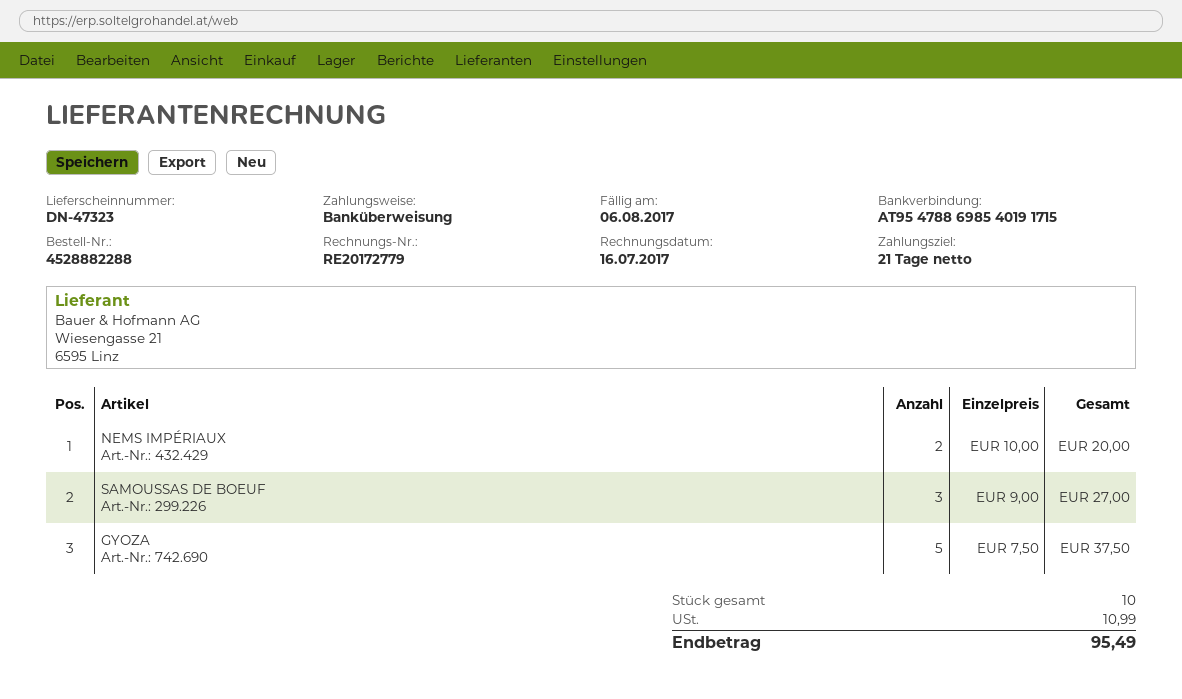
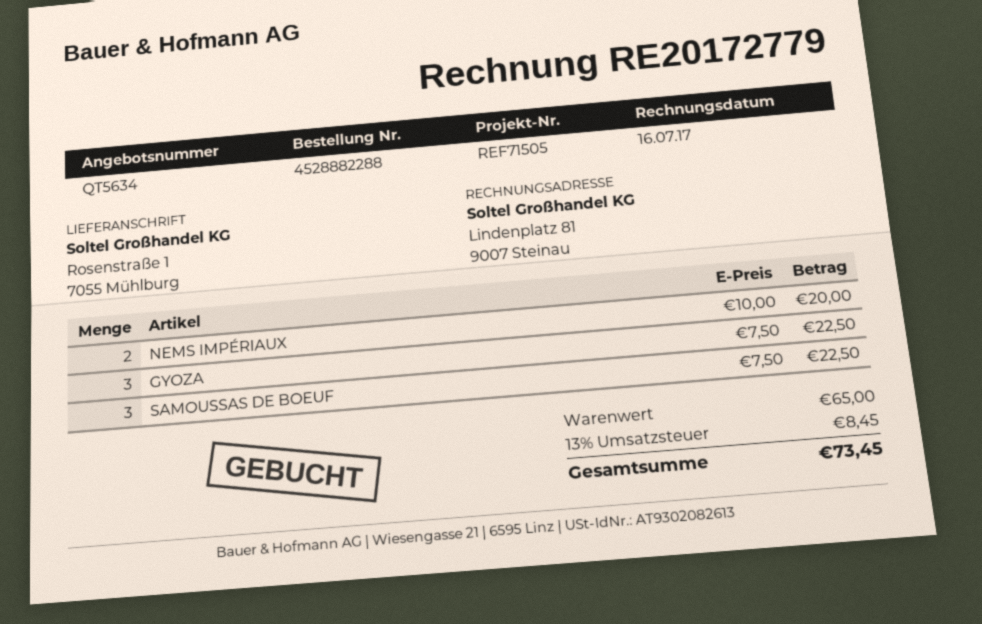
SAMOUSSAS DE BOEUF: 3 x 9.00 = 27.00 -> 3 x 7.50 = 22.50
GYOZA: 5 x 7.50 = 37.50 -> 3 x 7.50 = 22.50
tax: 10.99 -> 8.45
total: 95.49 -> 73.45

